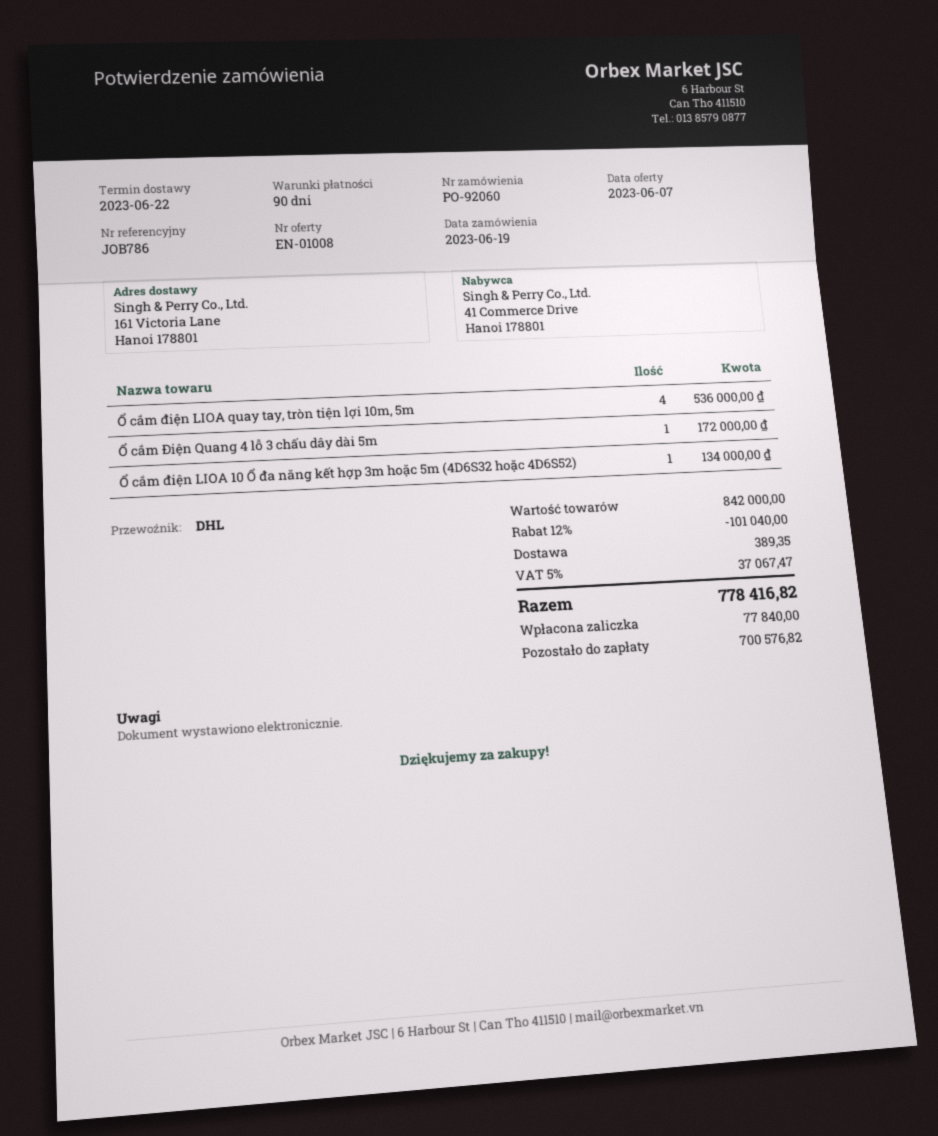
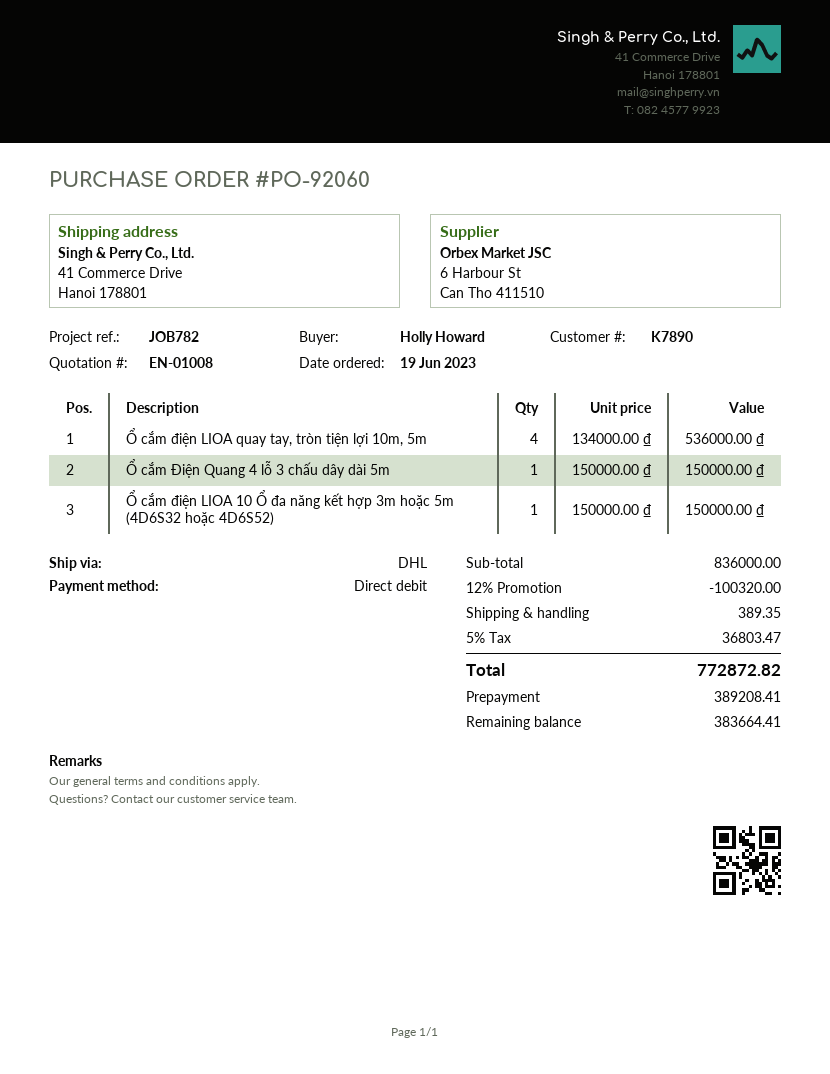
reference: JOB786 -> JOB782
ship to: 161 Victoria Lane, Hanoi 178801 -> 41 Commerce Drive, Hanoi 178801
Ổ cắm Điện Quang 4 lỗ 3 chấu dây dài 5m: 1 for 172000.00 -> 1 for 150000.00
Ổ cắm điện LIOA 10 Ổ đa năng kết hợp 3m hoặc 5m (4D6S32 hoặc 4D6S52): 1 for 134000.00 -> 1 for 150000.00
subtotal: 842000.00 -> 836000.00
discount: 12% = 101040.00 -> 12% = 100320.00
tax: 5% = 37067.47 -> 5% = 36803.47
total: 778416.82 -> 772872.82
deposit: 77840.00 -> 389208.41
balance: 700576.82 -> 383664.41

